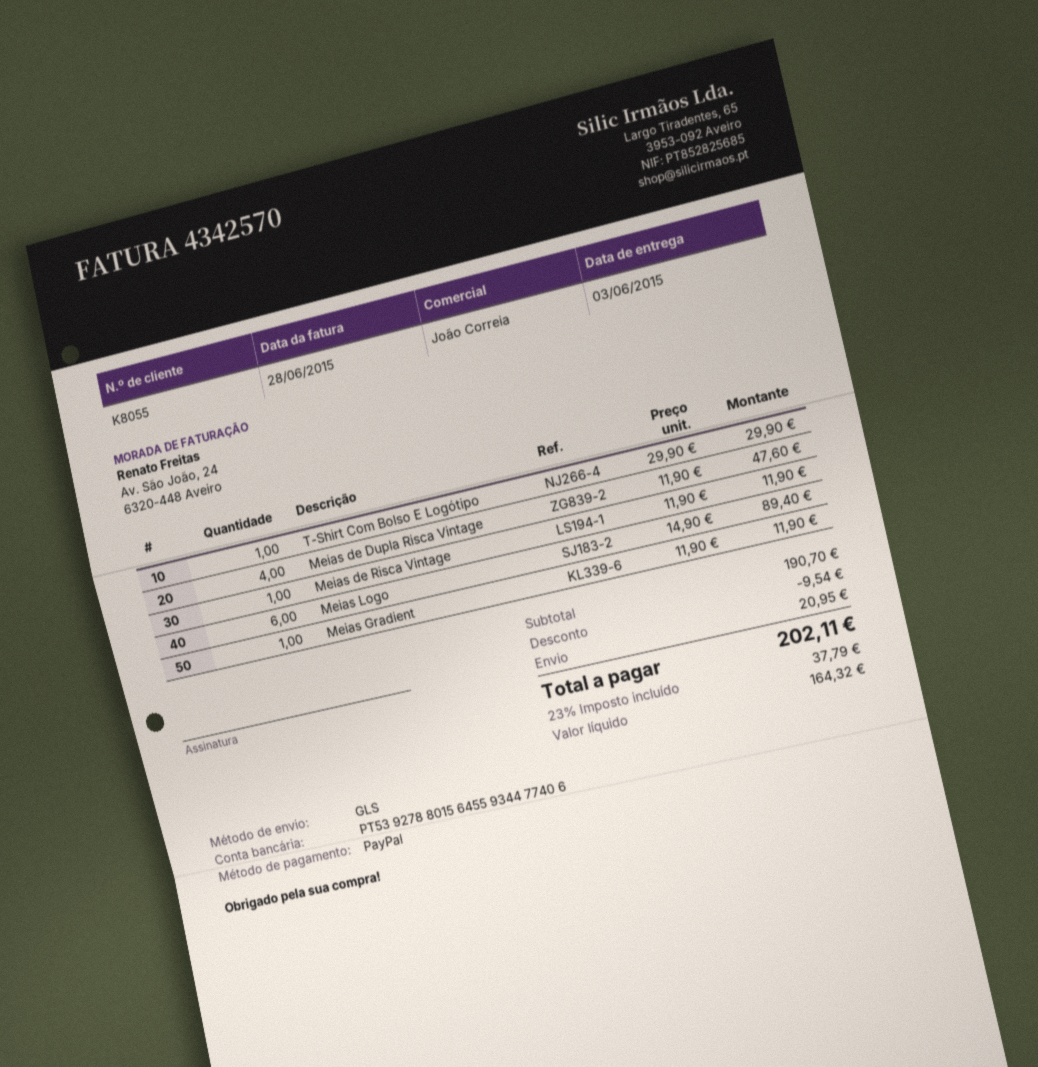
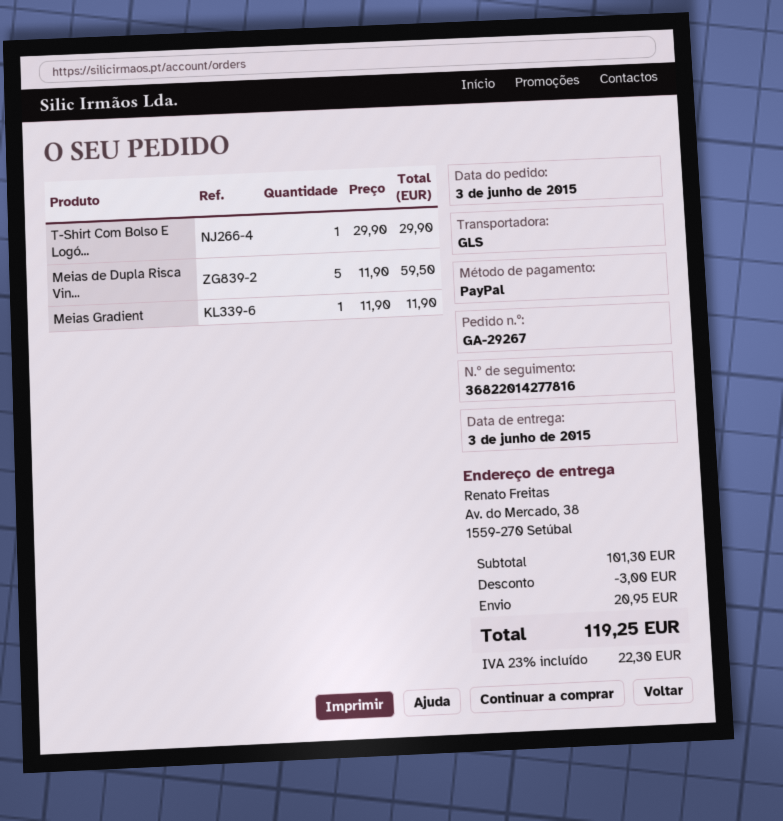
Meias de Dupla Risca Vintage: 4 x 11.90 = 47.60 -> 5 x 11.90 = 59.50
Meias de Risca Vintage: 1 x 11.90 = 11.90 -> none
Meias Logo: 6 x 14.90 = 89.40 -> none
subtotal: 190.70 -> 101.30
discount: 9.54 -> 3.00
tax: 23% = 37.79 -> 23% = 22.30
total: 202.11 -> 119.25

